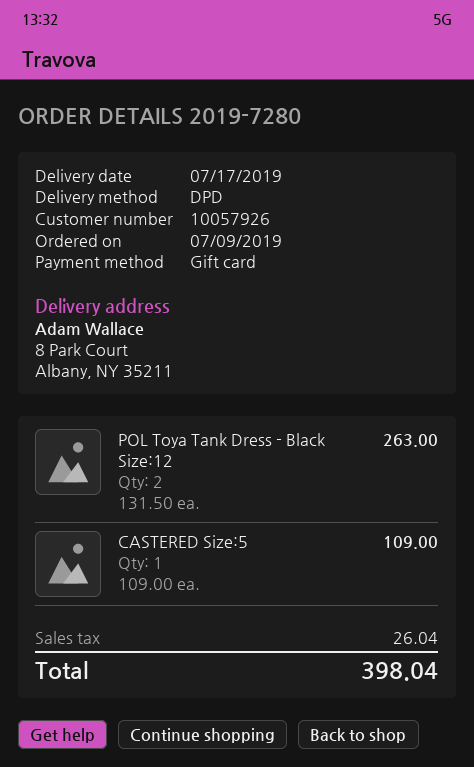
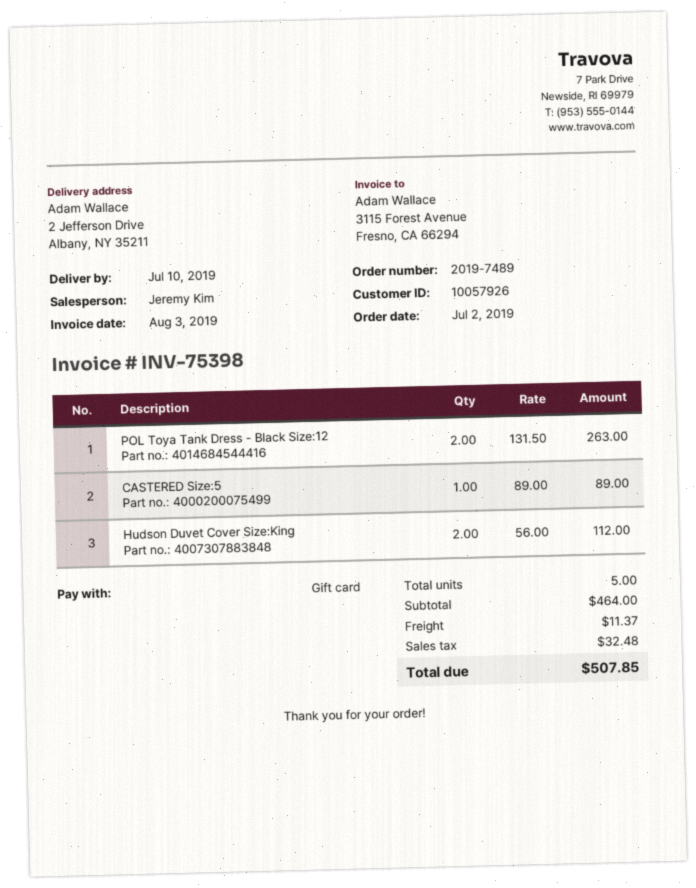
order number: 2019-7280 -> 2019-7489
order date: 2019-07-09 -> 2019-07-02
delivery date: 2019-07-17 -> 2019-07-10
ship to: 8 Park Court, Albany, NY 35211 -> 2 Jefferson Drive, Albany, NY 35211
CASTERED Size:5: 1 x 109.00 = 109.00 -> 1 x 89.00 = 89.00
Hudson Duvet Cover Size:King: none -> 2 x 56.00 = 112.00
shipping: none -> 11.37
tax: 26.04 -> 32.48
total: 398.04 -> 507.85

